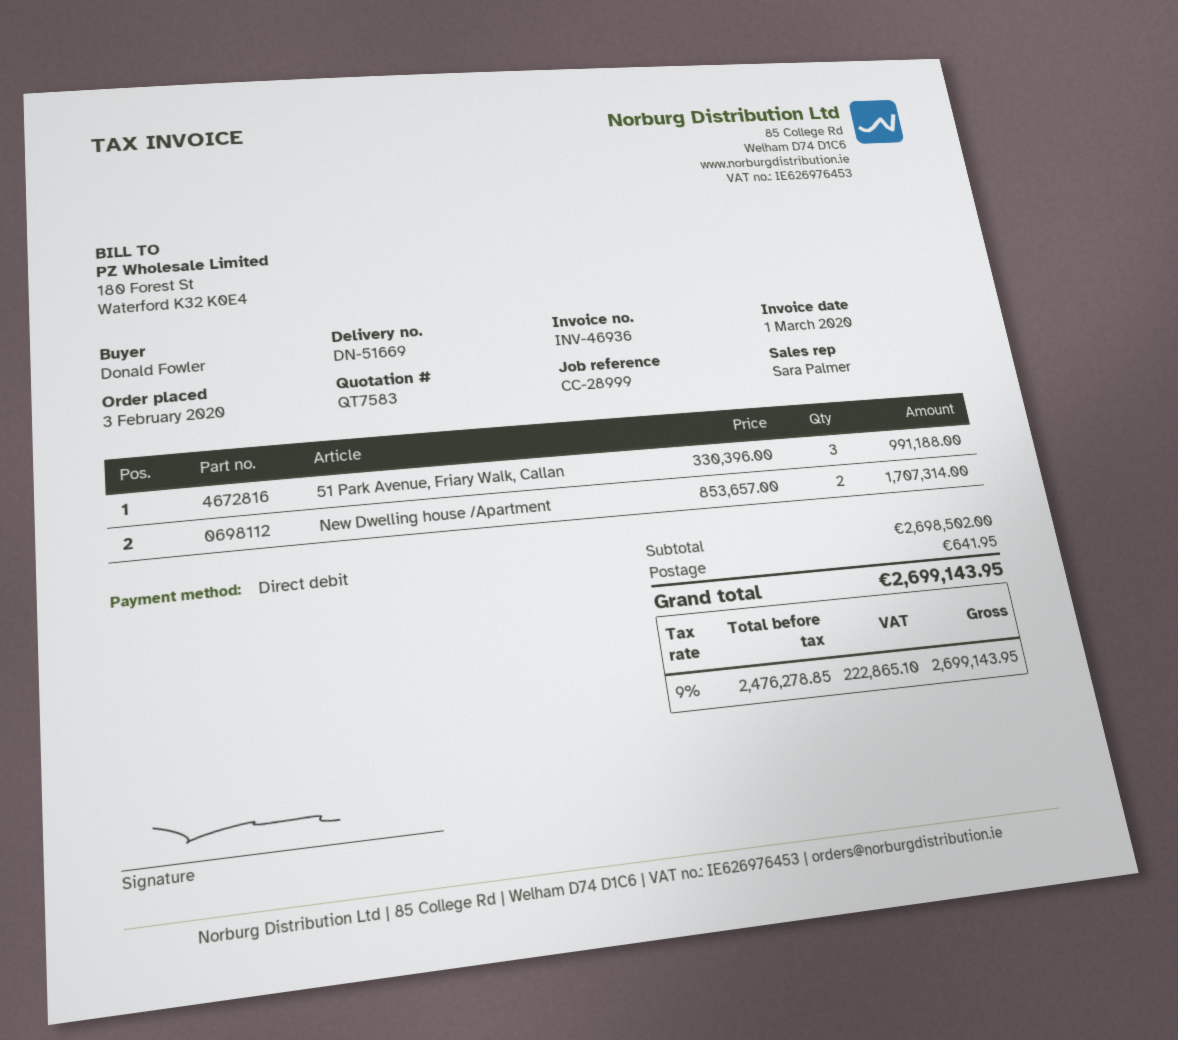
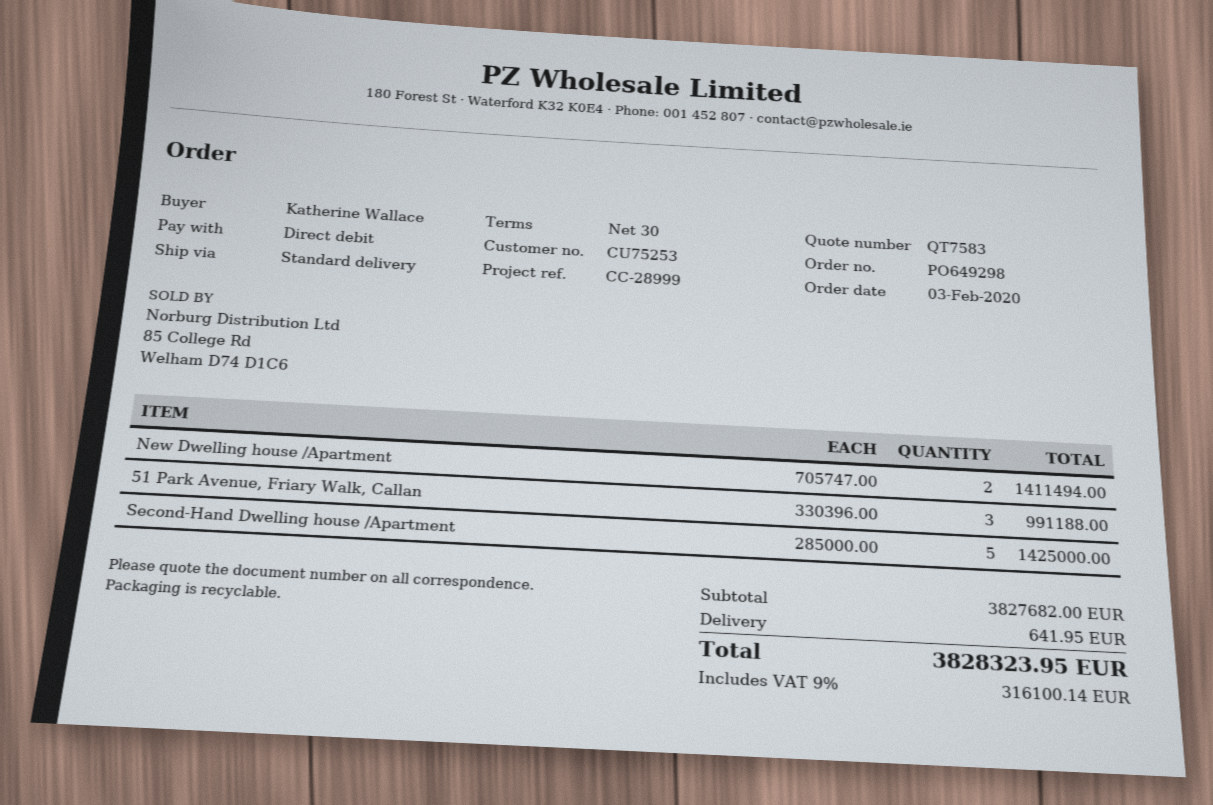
ordered by: Donald Fowler -> Katherine Wallace
New Dwelling house /Apartment: 2 x 853657.00 = 1707314.00 -> 2 x 705747.00 = 1411494.00
Second-Hand Dwelling house /Apartment: none -> 5 x 285000.00 = 1425000.00
subtotal: 2698502.00 -> 3827682.00
tax: 9% = 222865.10 -> 9% = 316100.14
total: 2699143.95 -> 3828323.95

